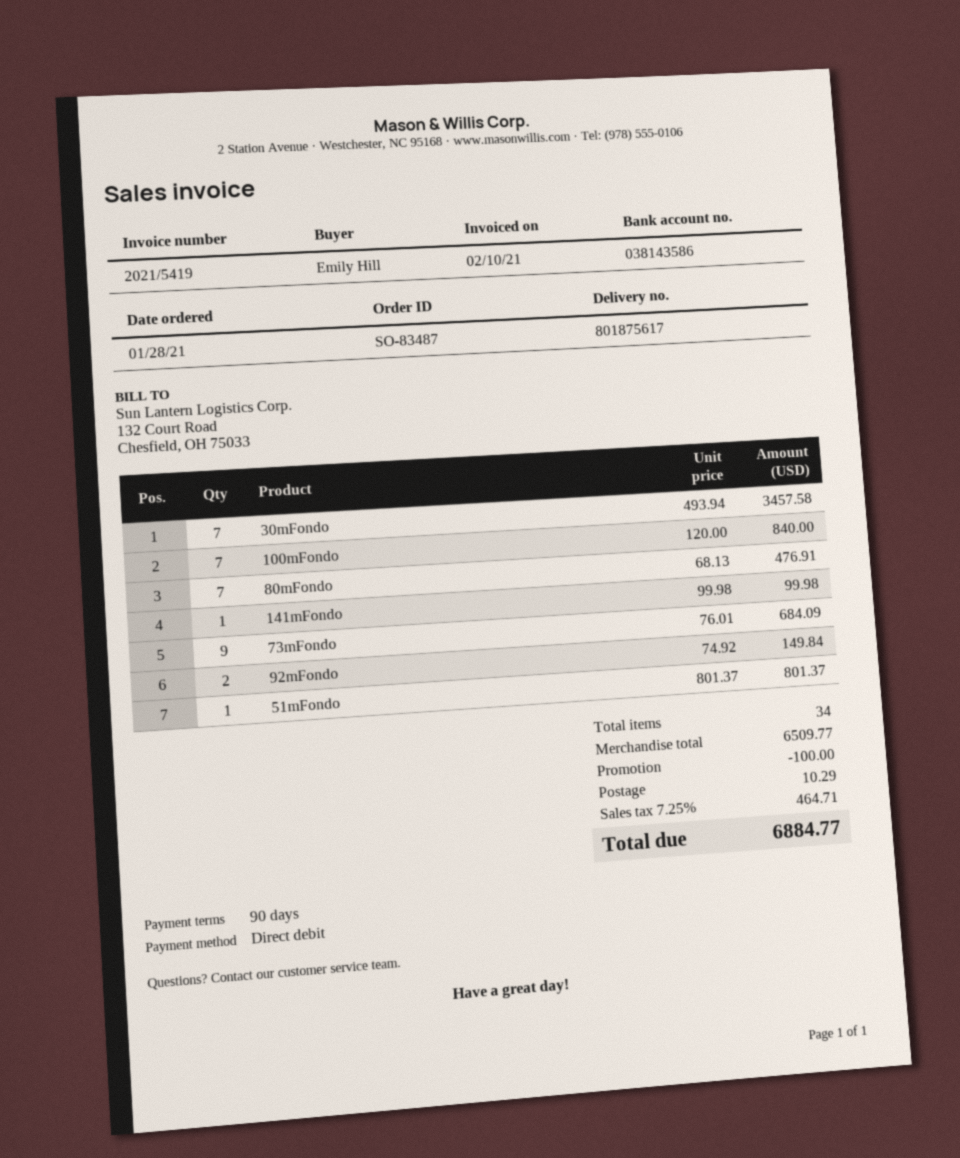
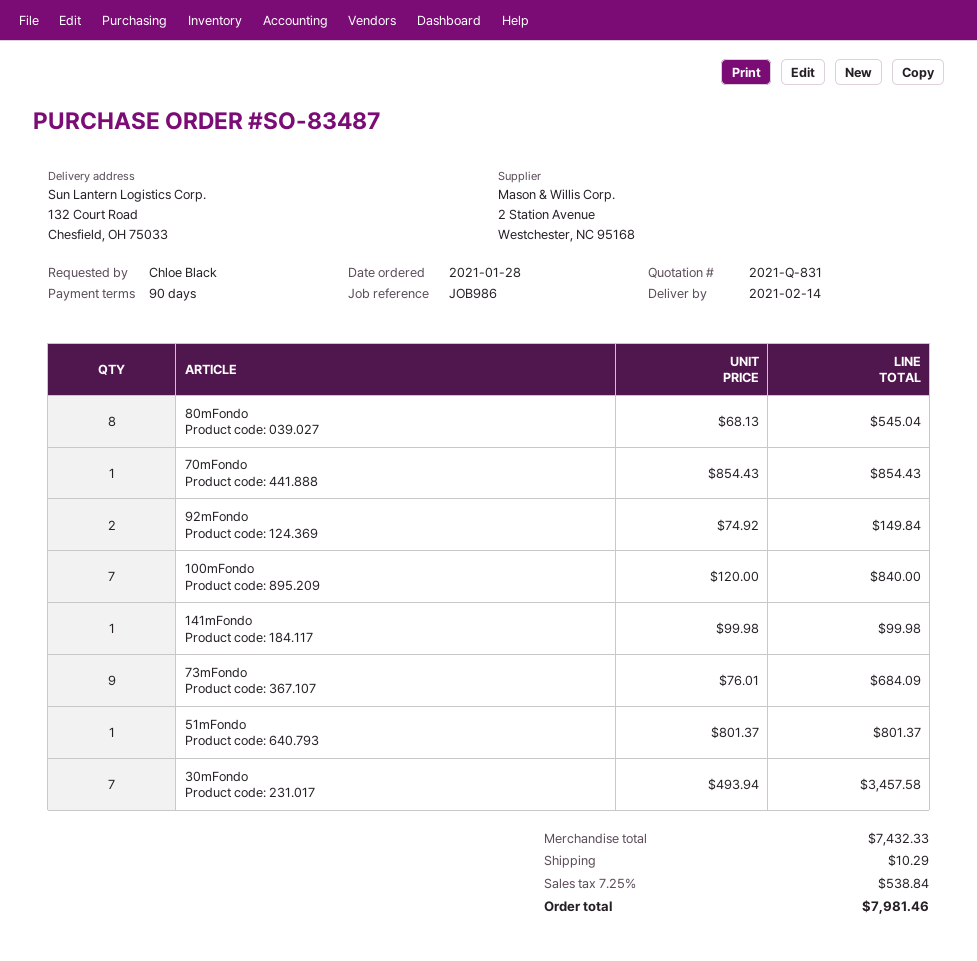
ordered by: Emily Hill -> Chloe Black
80mFondo: 7 x 68.13 = 476.91 -> 8 x 68.13 = 545.04
70mFondo: none -> 1 x 854.43 = 854.43
subtotal: 6509.77 -> 7432.33
discount: 100.00 -> none
tax: 7.25% = 464.71 -> 7.25% = 538.84
total: 6884.77 -> 7981.46

